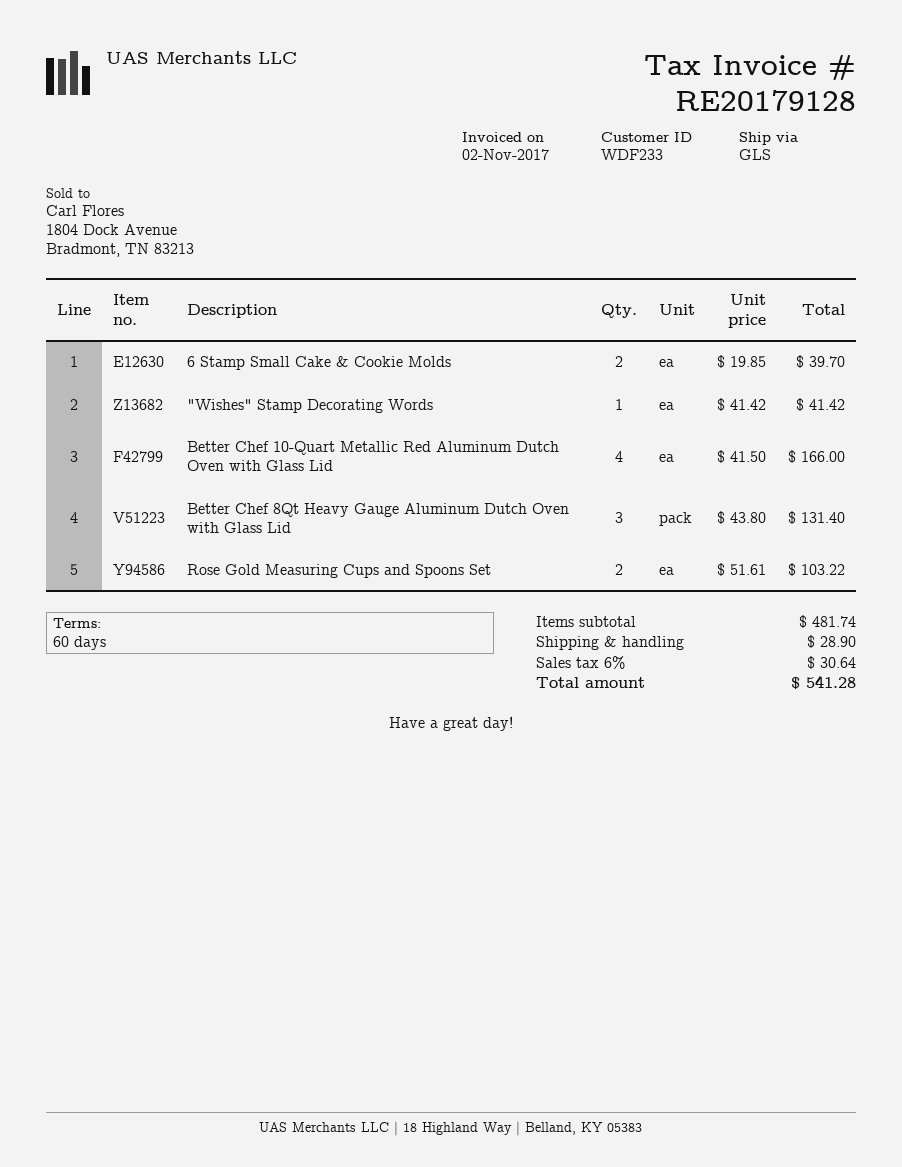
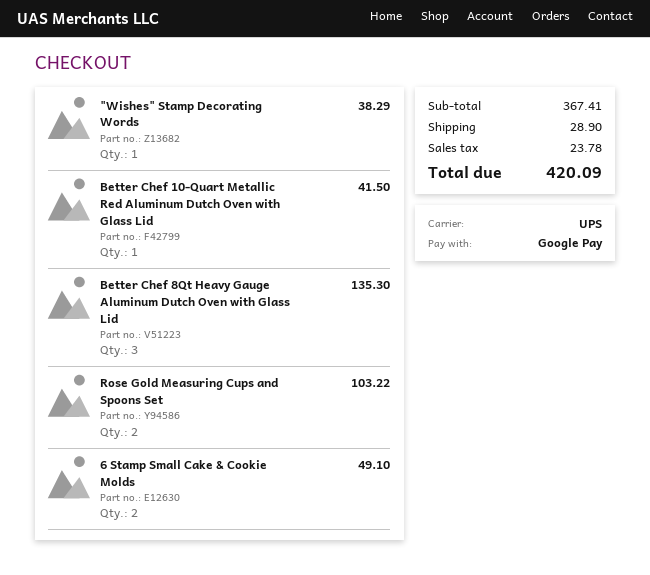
shipping method: GLS -> UPS
6 Stamp Small Cake & Cookie Molds: 2 for 39.70 -> 2 for 49.10
"Wishes" Stamp Decorating Words: 1 for 41.42 -> 1 for 38.29
Better Chef 10-Quart Metallic Red Aluminum Dutch Oven with Glass Lid: 4 for 166.00 -> 1 for 41.50
Better Chef 8Qt Heavy Gauge Aluminum Dutch Oven with Glass Lid: 3 for 131.40 -> 3 for 135.30
subtotal: 481.74 -> 367.41
tax: 30.64 -> 23.78
total: 541.28 -> 420.09

